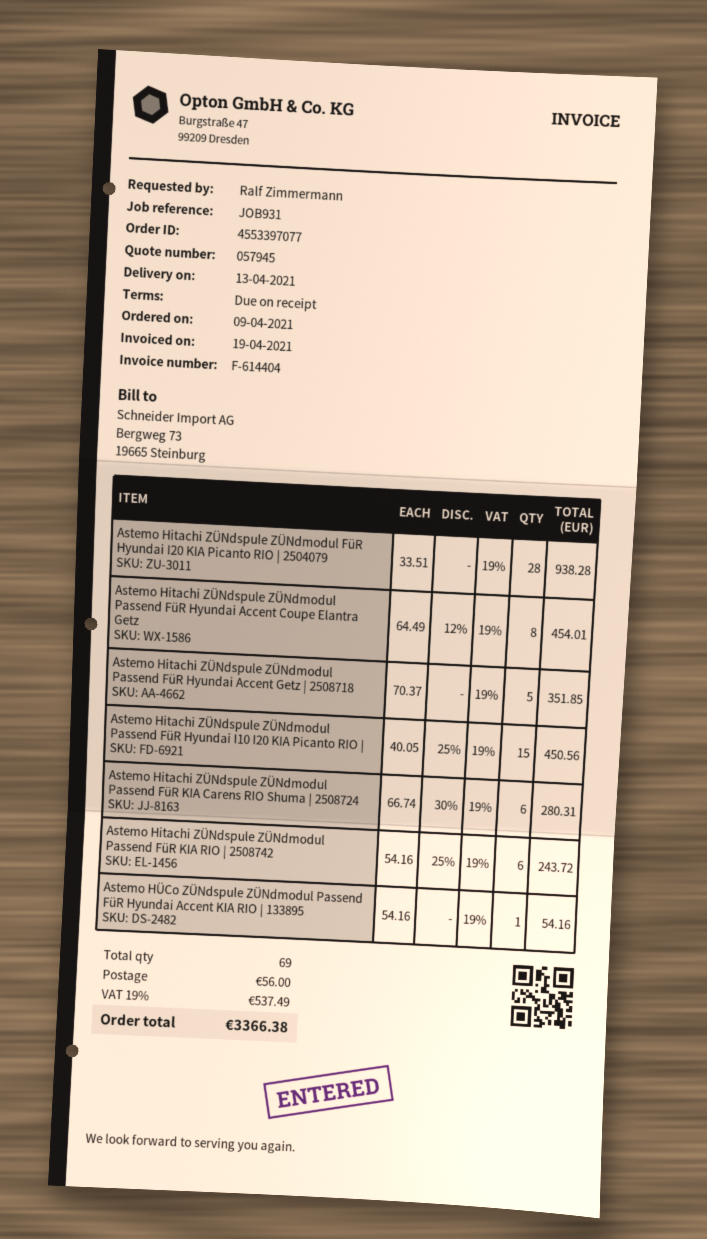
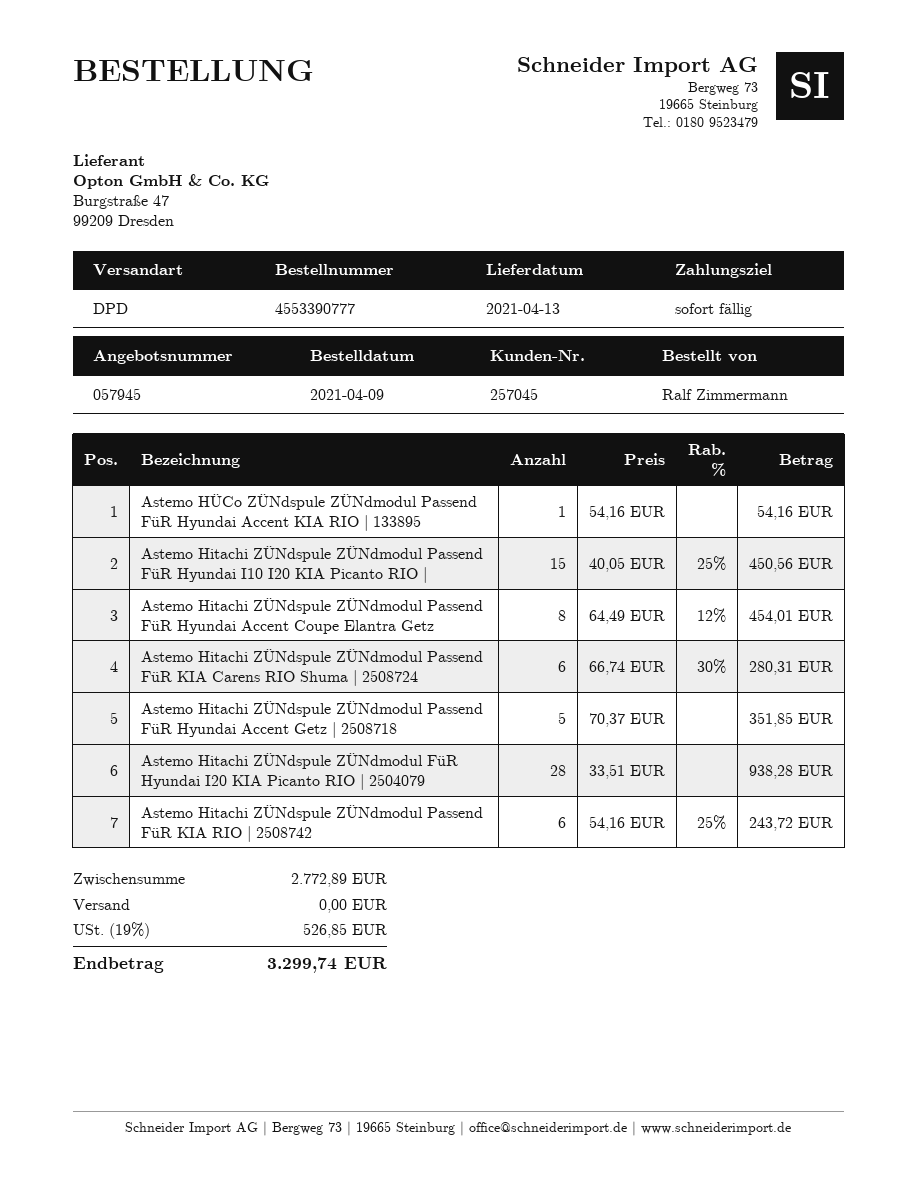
order number: 4553397077 -> 4553390777
shipping: 56.00 -> 0.00
tax: 19% = 537.49 -> 19% = 526.85
total: 3366.38 -> 3299.74

